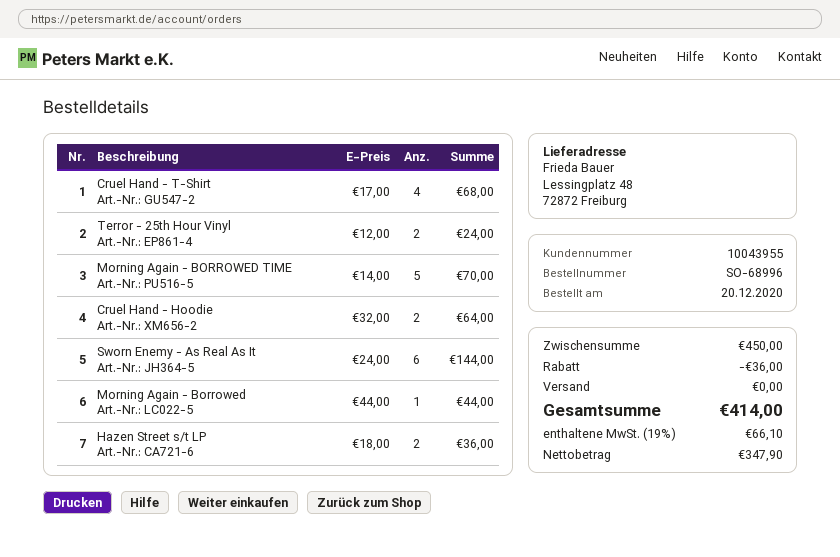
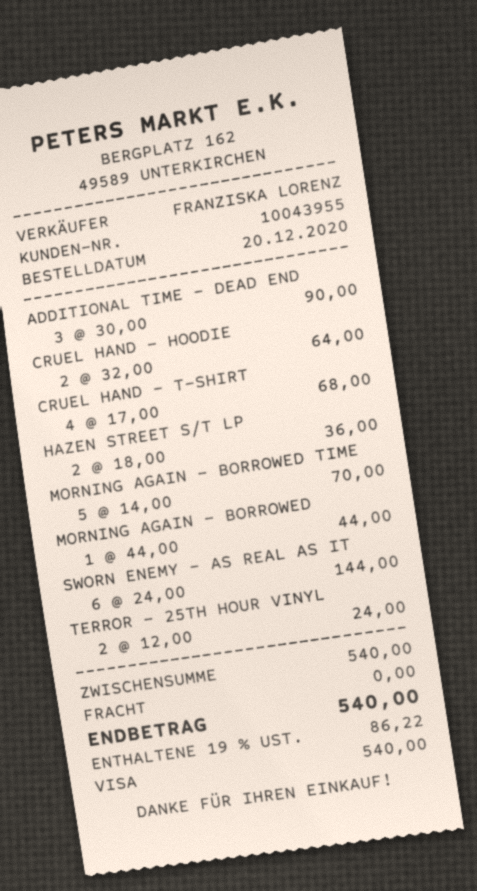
ADDITIONAL TIME - DEAD END: none -> 3 x 30.00 = 90.00
subtotal: 450.00 -> 540.00
discount: 36.00 -> none
tax: 19% = 66.10 -> 19% = 86.22
total: 414.00 -> 540.00

